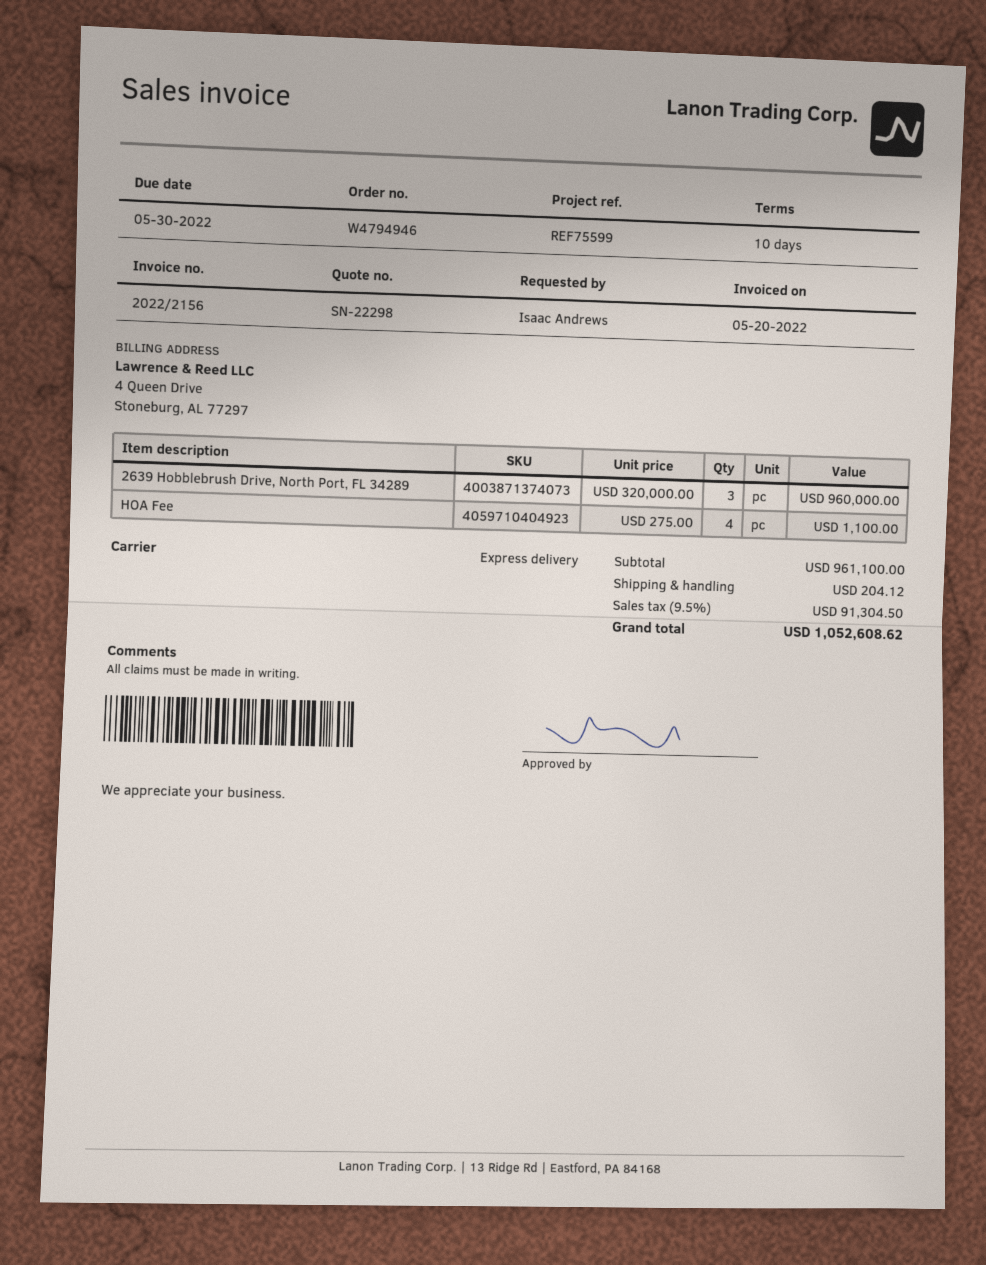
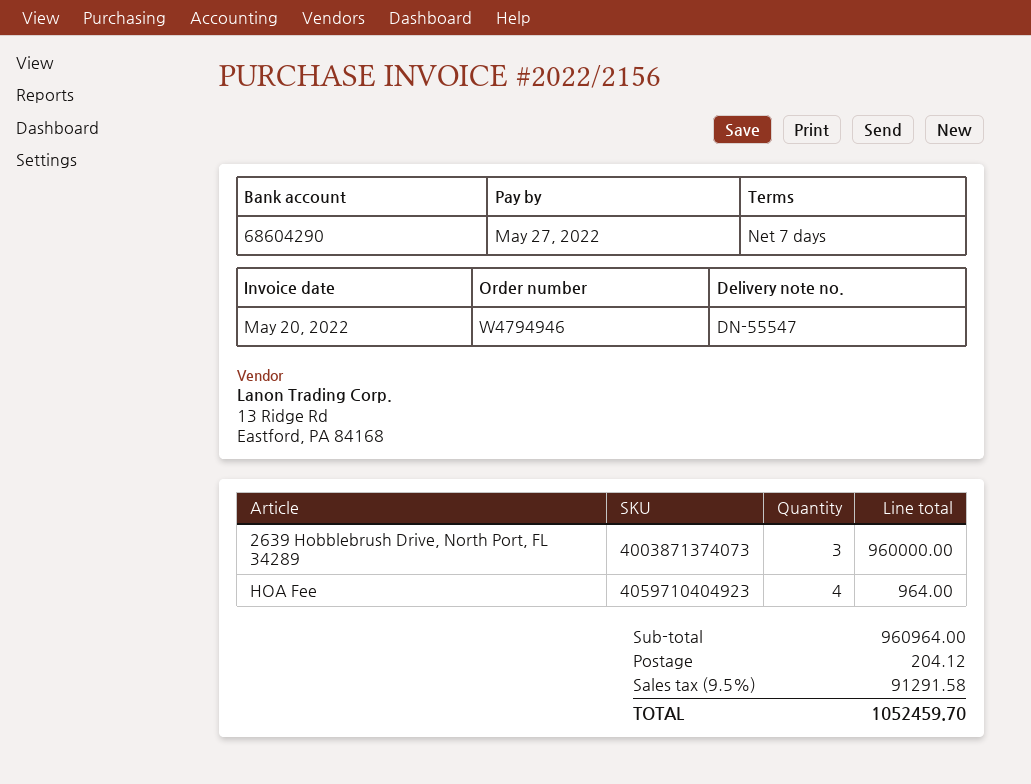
payment terms: 10 days -> 7 days
due date: 2022-05-30 -> 2022-05-27
HOA Fee: 4 for 1100.00 -> 4 for 964.00
subtotal: 961100.00 -> 960964.00
tax: 9.5% = 91304.50 -> 9.5% = 91291.58
total: 1052608.62 -> 1052459.70

